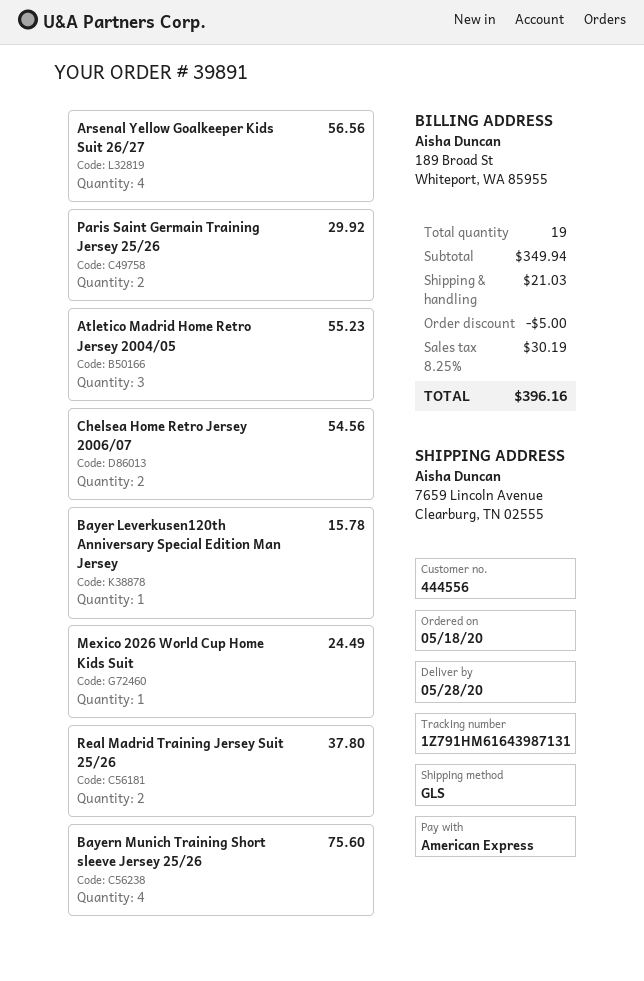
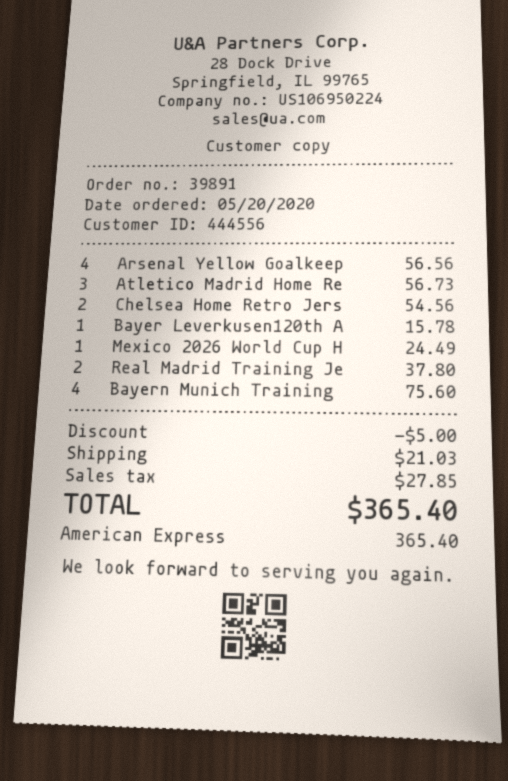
order date: 2020-05-18 -> 2020-05-20
Paris Saint Germain Training Jersey 25/26: 2 for 29.92 -> none
Atletico Madrid Home Retro Jersey 2004/05: 3 for 55.23 -> 3 for 56.73
tax: 30.19 -> 27.85
total: 396.16 -> 365.40

